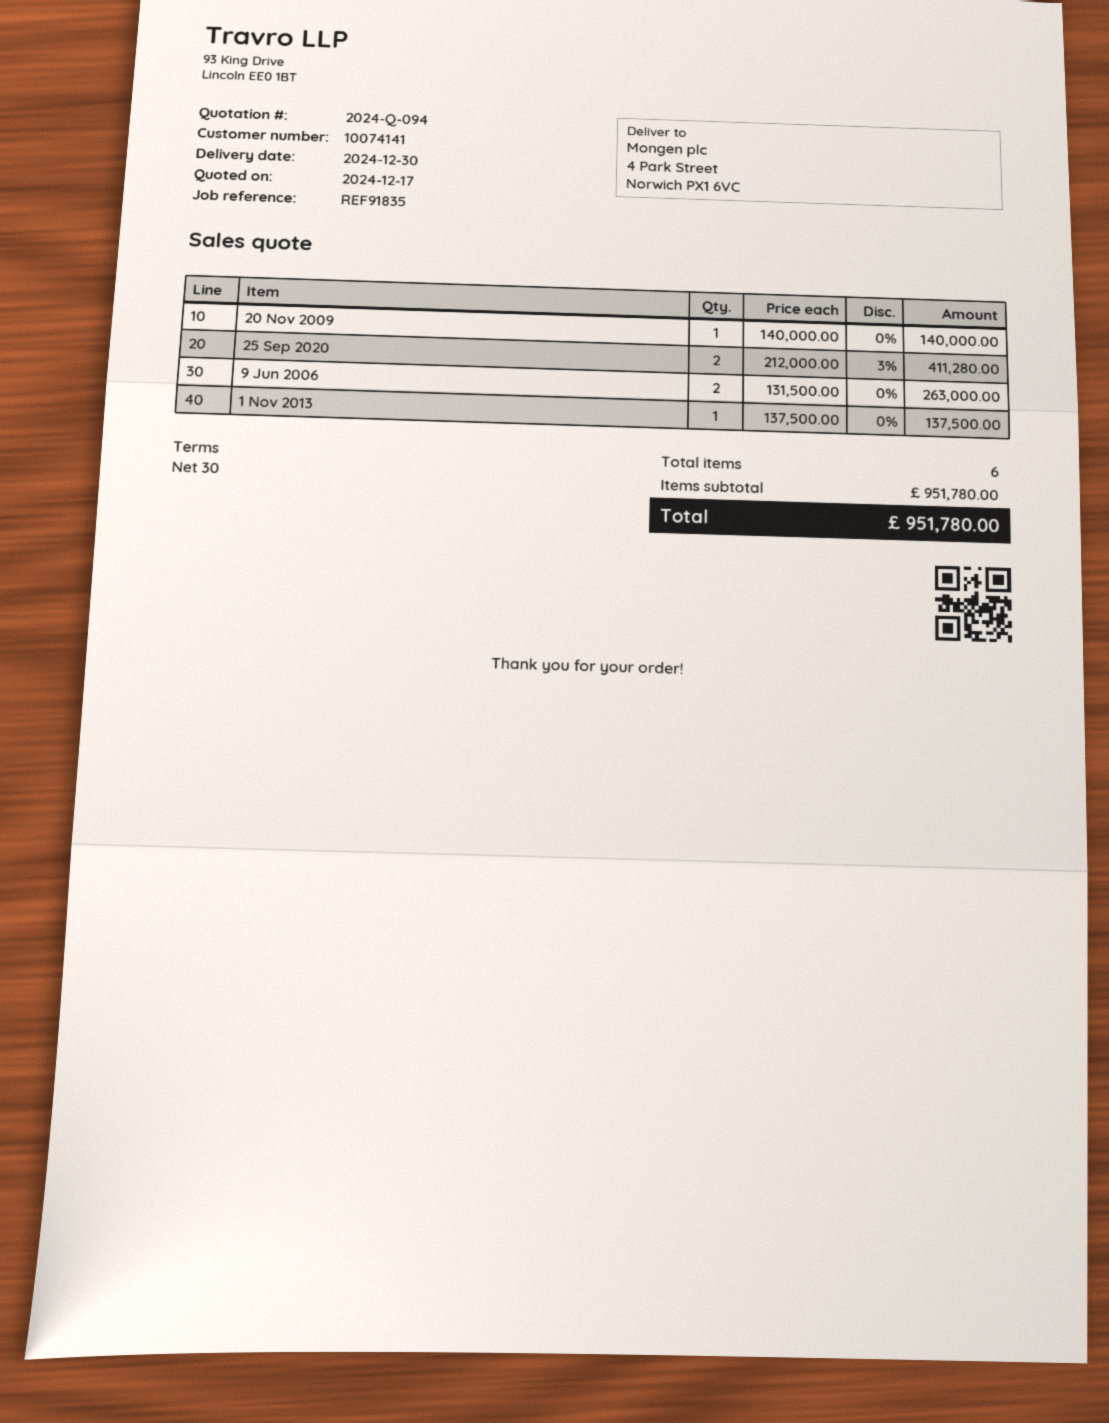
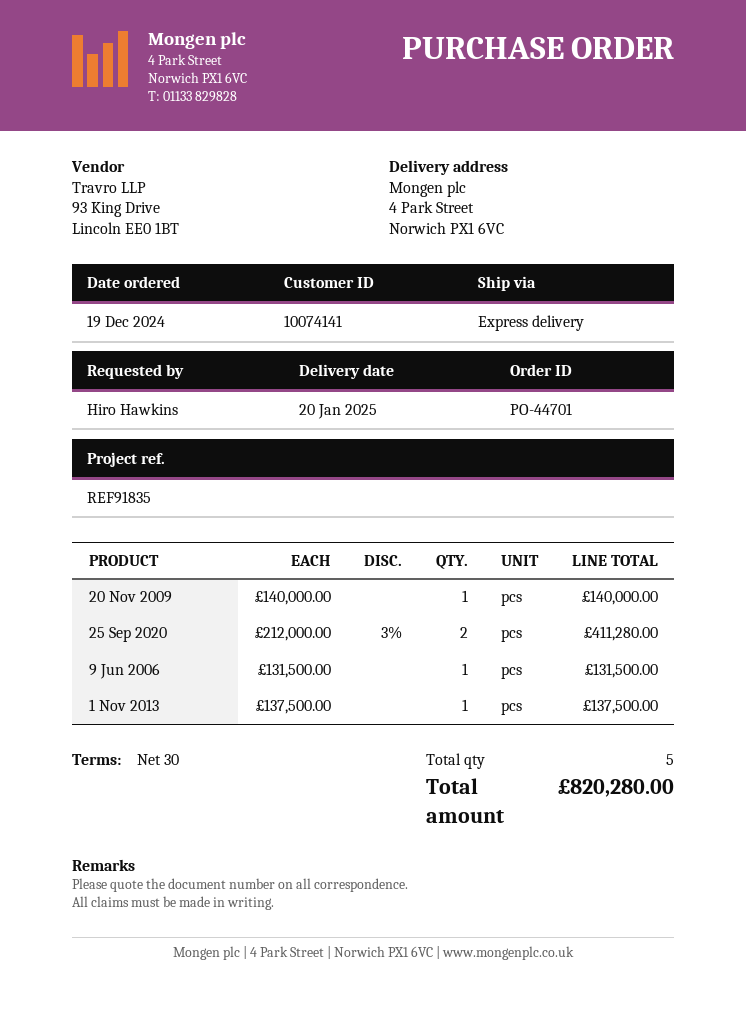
delivery date: 2024-12-30 -> 2025-01-20
9 Jun 2006: 2 x 131500.00 = 263000.00 -> 1 x 131500.00 = 131500.00
total quantity: 6 -> 5
total: 951780.00 -> 820280.00

